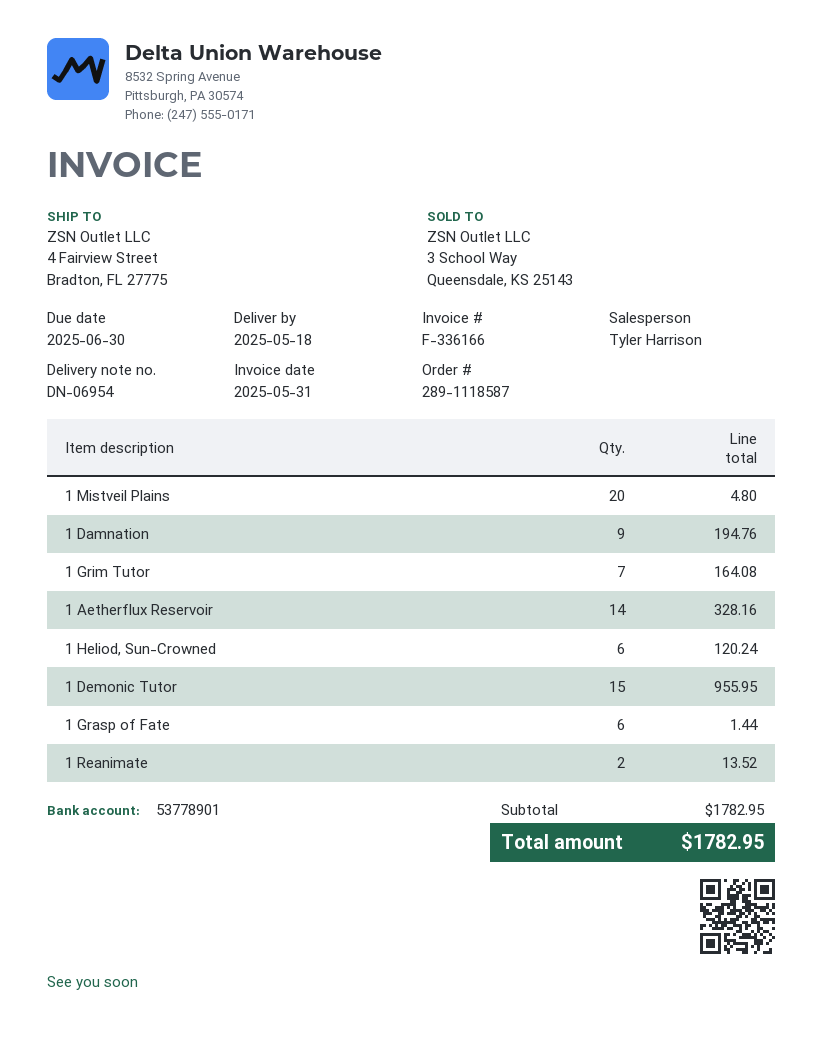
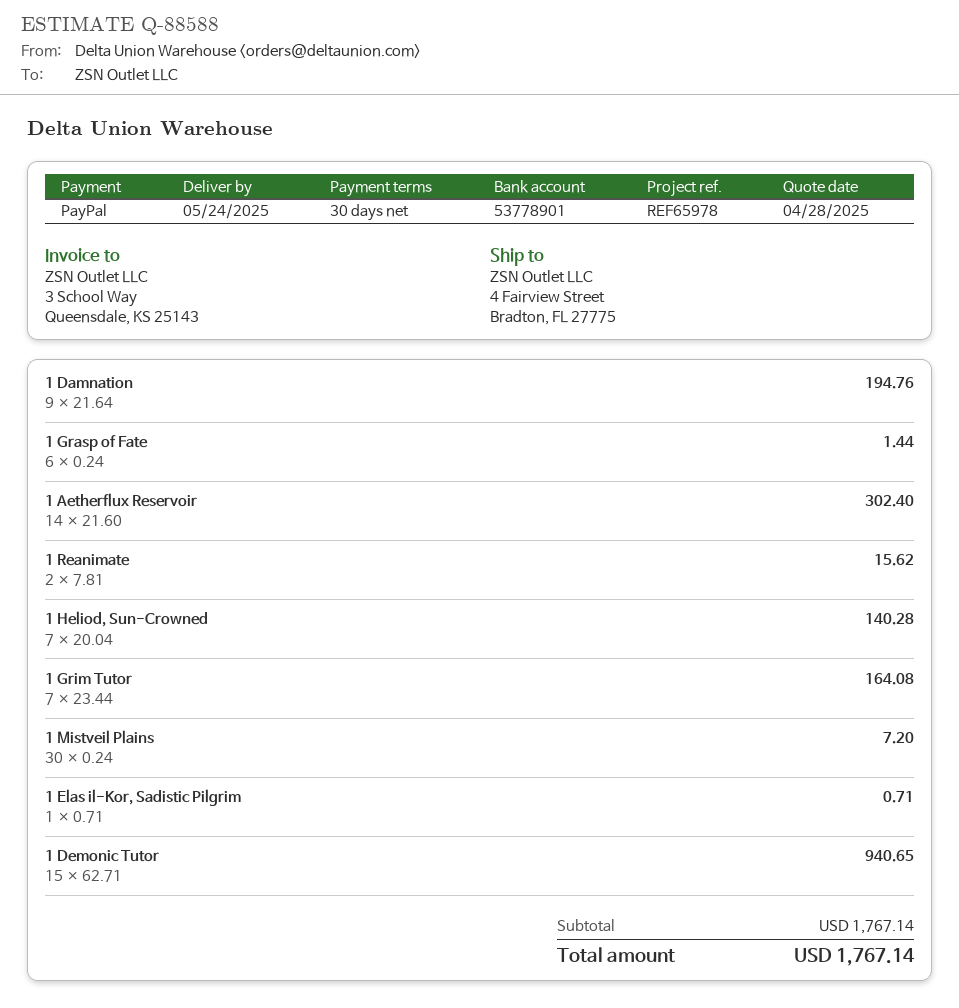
delivery date: 2025-05-18 -> 2025-05-24
1 Mistveil Plains: 20 for 4.80 -> 30 for 7.20
1 Aetherflux Reservoir: 14 for 328.16 -> 14 for 302.40
1 Heliod, Sun-Crowned: 6 for 120.24 -> 7 for 140.28
1 Demonic Tutor: 15 for 955.95 -> 15 for 940.65
1 Reanimate: 2 for 13.52 -> 2 for 15.62
1 Elas il-Kor, Sadistic Pilgrim: none -> 1 for 0.71
subtotal: 1782.95 -> 1767.14
total: 1782.95 -> 1767.14

